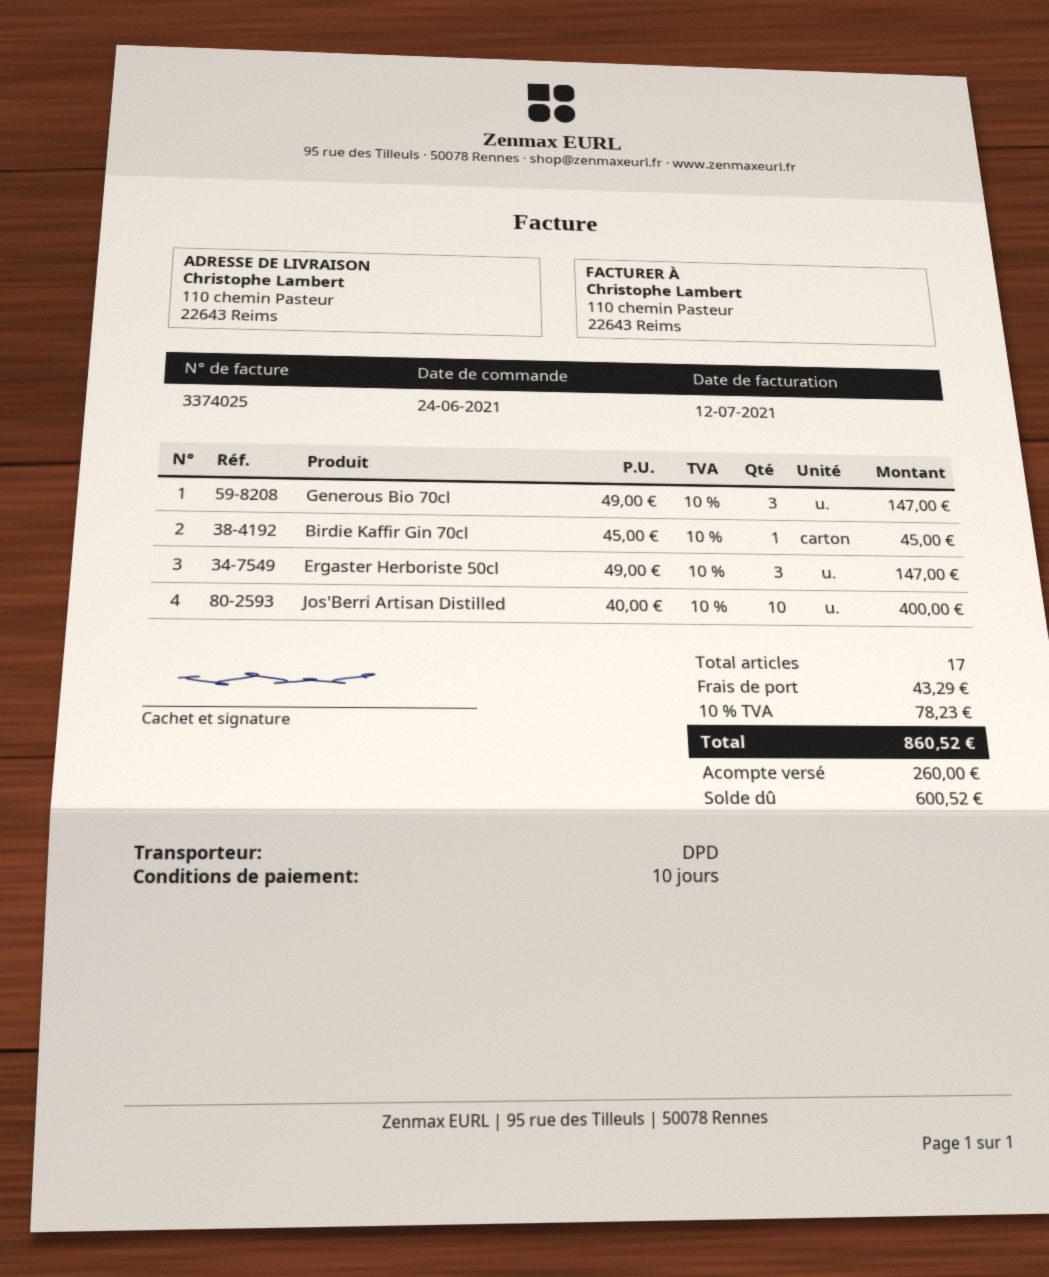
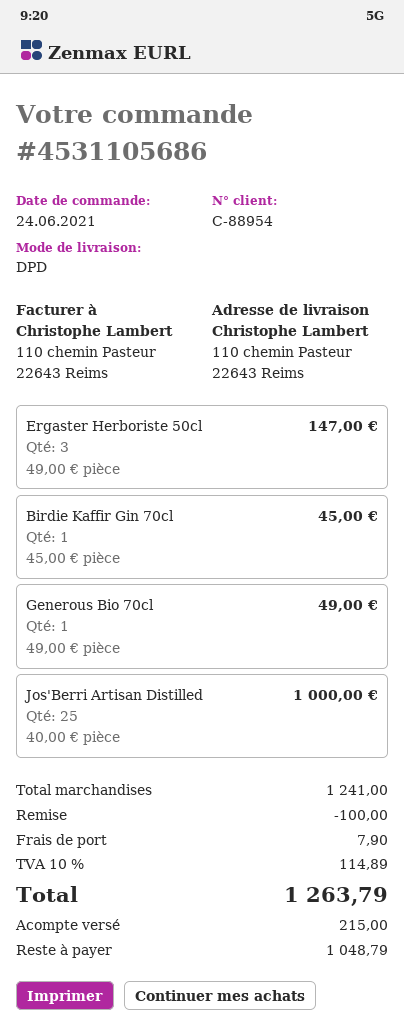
Generous Bio 70cl: 3 x 49.00 = 147.00 -> 1 x 49.00 = 49.00
Jos'Berri Artisan Distilled: 10 x 40.00 = 400.00 -> 25 x 40.00 = 1000.00
discount: none -> 100.00
shipping: 43.29 -> 7.90
tax: 10% = 78.23 -> 10% = 114.89
total: 860.52 -> 1263.79
deposit: 260.00 -> 215.00
balance: 600.52 -> 1048.79

